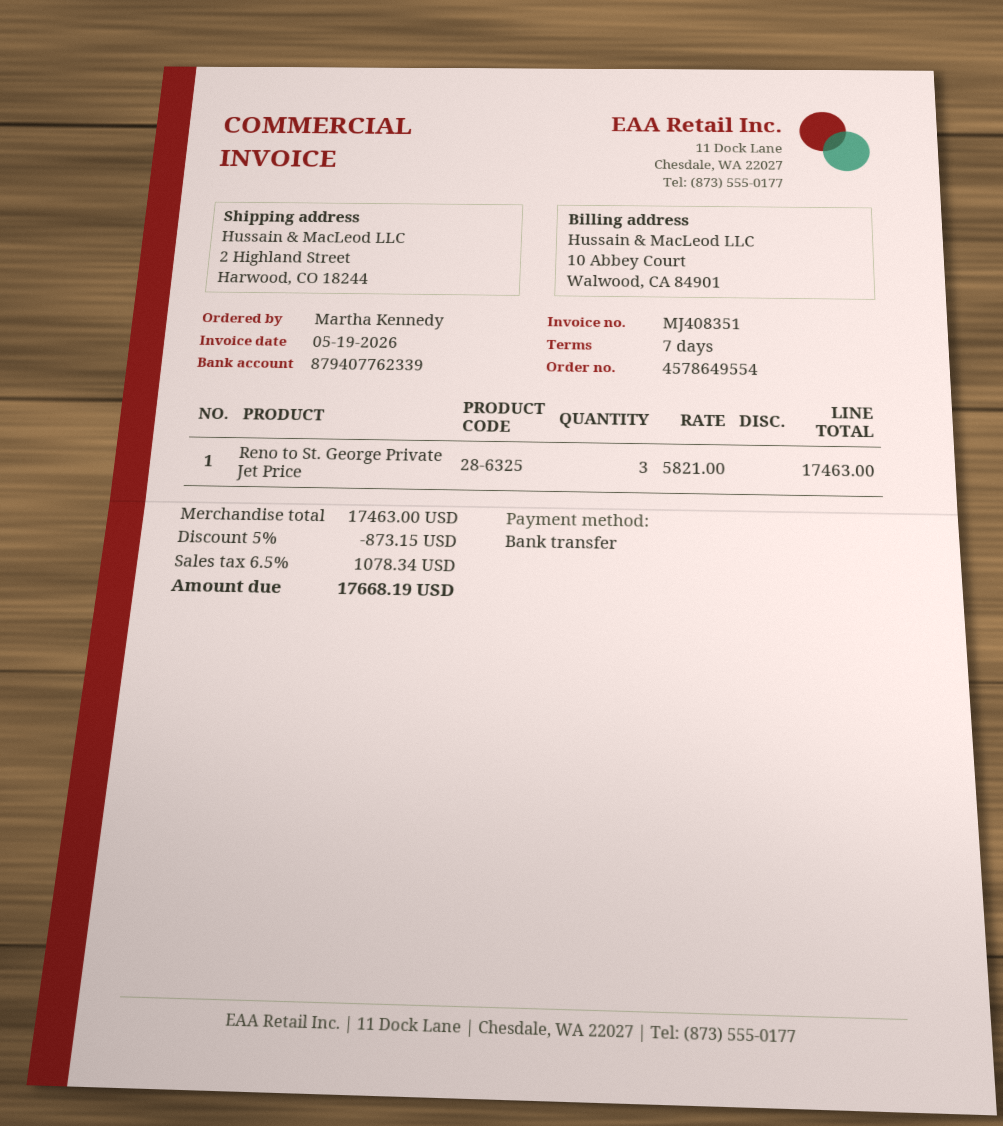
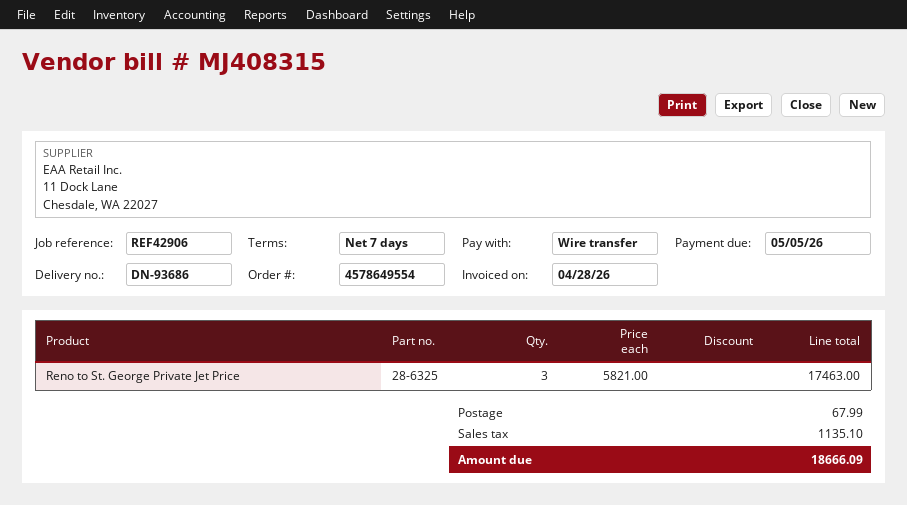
invoice number: MJ408351 -> MJ408315
invoice date: 2026-05-19 -> 2026-04-28
discount: 5% = 873.15 -> none
shipping: none -> 67.99
tax: 1078.34 -> 1135.10
total: 17668.19 -> 18666.09

